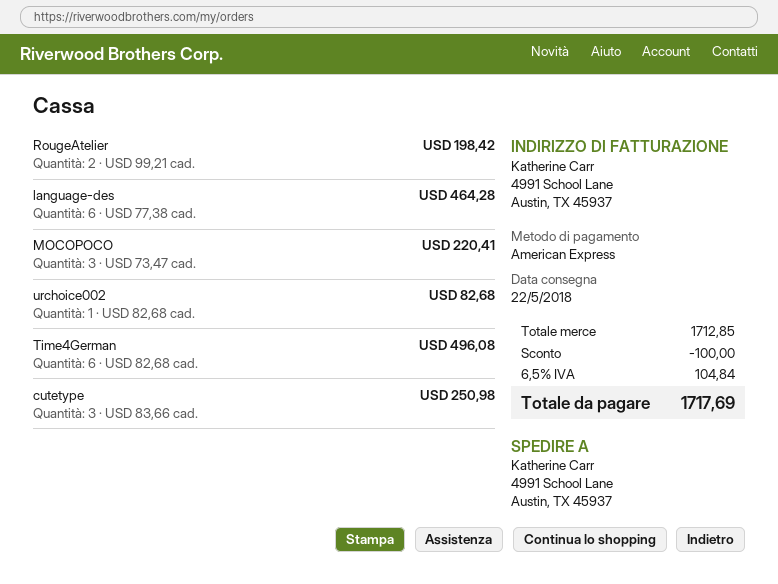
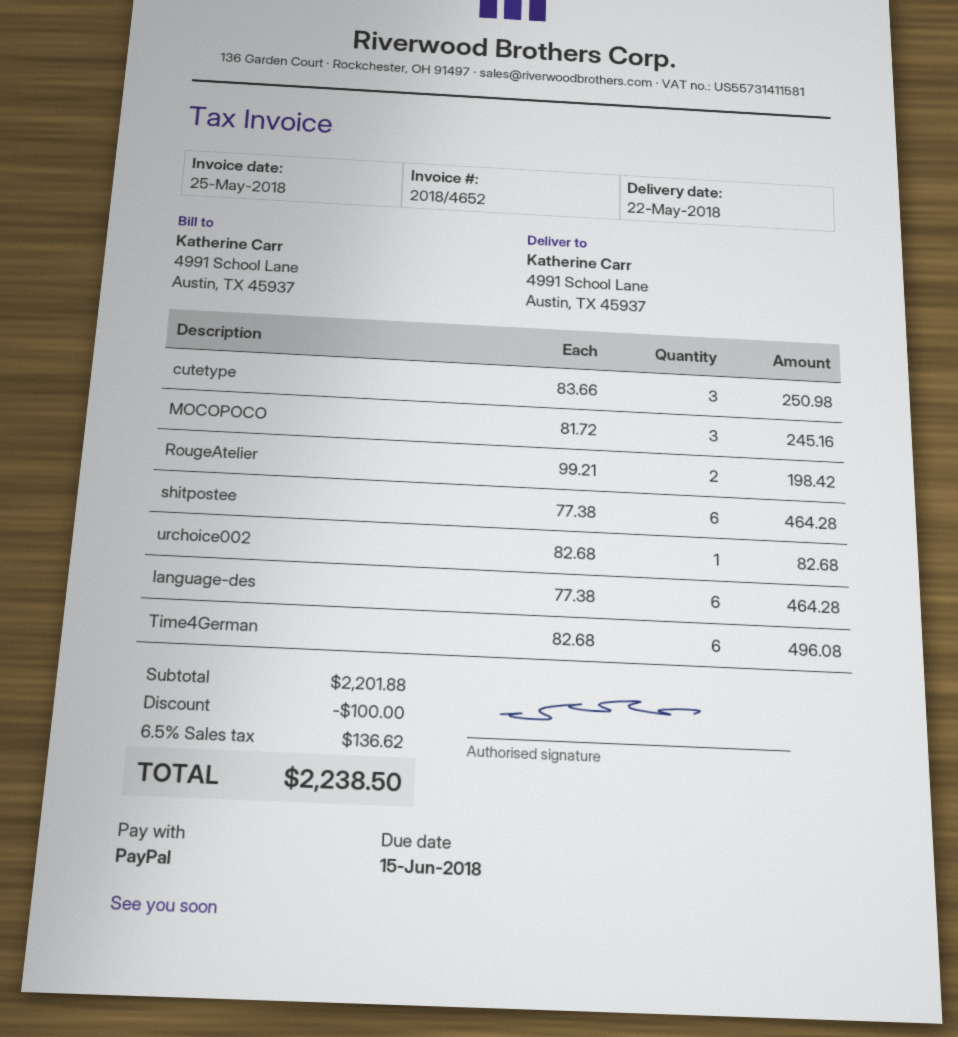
payment method: American Express -> PayPal
MOCOPOCO: 3 x 73.47 = 220.41 -> 3 x 81.72 = 245.16
shitpostee: none -> 6 x 77.38 = 464.28
subtotal: 1712.85 -> 2201.88
tax: 6.5% = 104.84 -> 6.5% = 136.62
total: 1717.69 -> 2238.50

